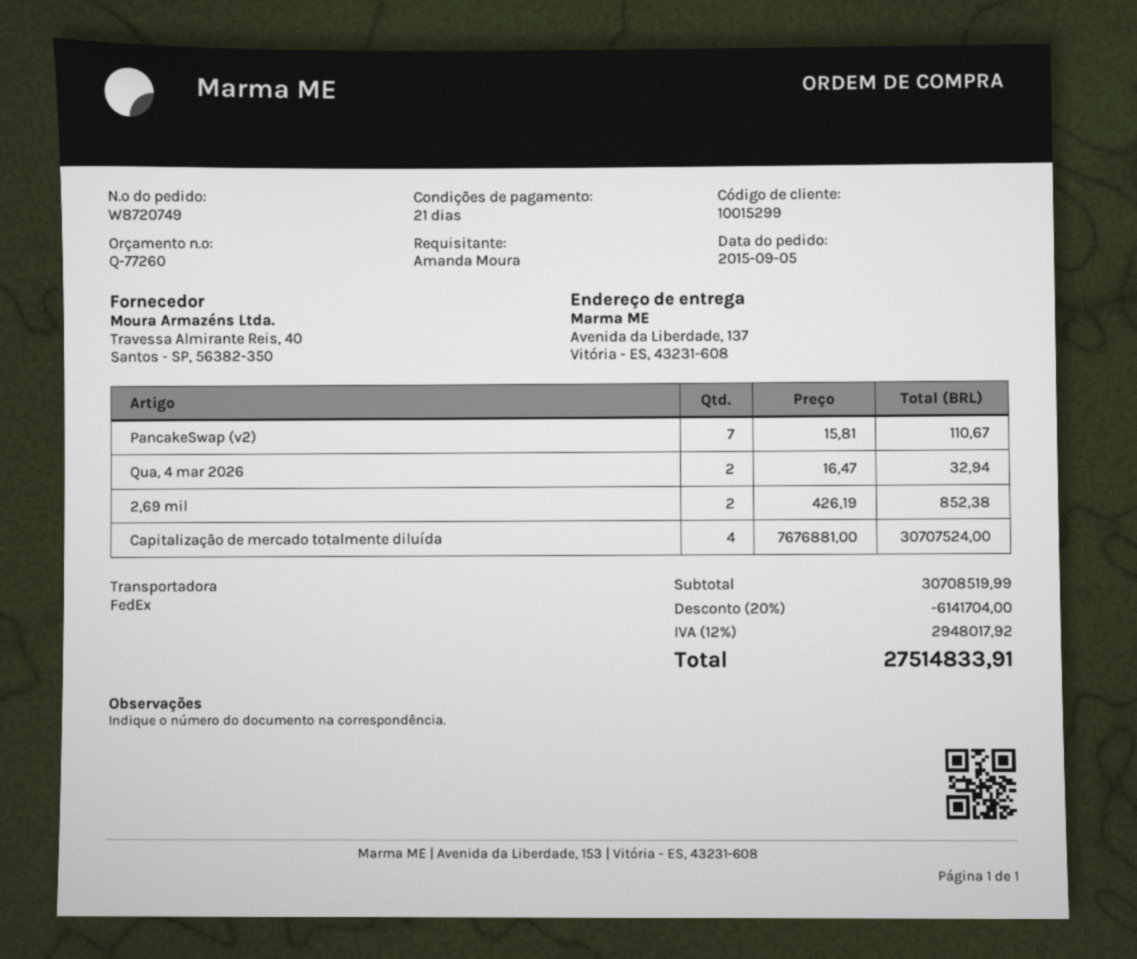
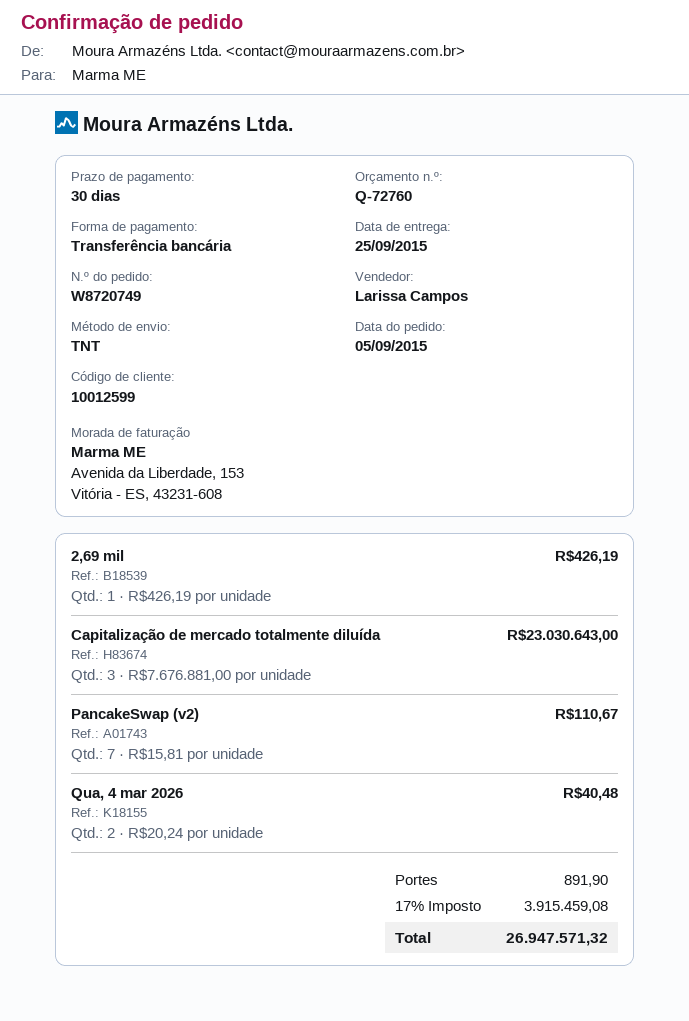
quote number: Q-77260 -> Q-72760
payment terms: 21 days -> 30 days
customer number: 10015299 -> 10012599
shipping method: FedEx -> TNT
Qua, 4 mar 2026: 2 x 16.47 = 32.94 -> 2 x 20.24 = 40.48
2,69 mil: 2 x 426.19 = 852.38 -> 1 x 426.19 = 426.19
Capitalização de mercado totalmente diluída: 4 x 7676881.00 = 30707524.00 -> 3 x 7676881.00 = 23030643.00
discount: 20% = 6141704.00 -> none
shipping: none -> 891.90
tax: 12% = 2948017.92 -> 17% = 3915459.08
total: 27514833.91 -> 26947571.32

